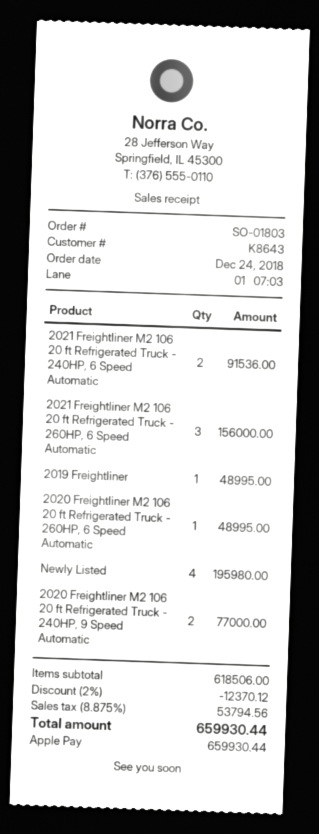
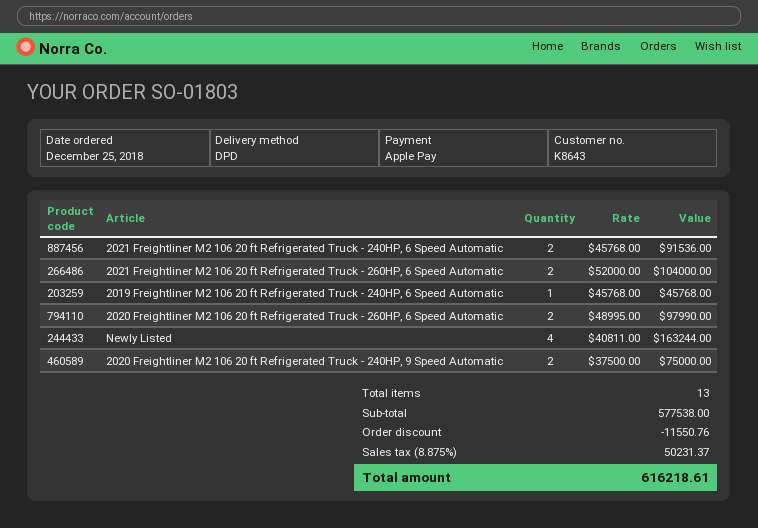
order date: 2018-12-24 -> 2018-12-25
2021 Freightliner M2 106 20 ft Refrigerated Truck - 260HP, 6 Speed Automatic: 3 for 156000.00 -> 2 for 104000.00
2019 Freightliner: 1 for 48995.00 -> 1 for 45768.00
2020 Freightliner M2 106 20 ft Refrigerated Truck - 260HP, 6 Speed Automatic: 1 for 48995.00 -> 2 for 97990.00
Newly Listed: 4 for 195980.00 -> 4 for 163244.00
2020 Freightliner M2 106 20 ft Refrigerated Truck - 240HP, 9 Speed Automatic: 2 for 77000.00 -> 2 for 75000.00
subtotal: 618506.00 -> 577538.00
discount: 12370.12 -> 11550.76
tax: 8.875% = 53794.56 -> 8.875% = 50231.37
total: 659930.44 -> 616218.61

